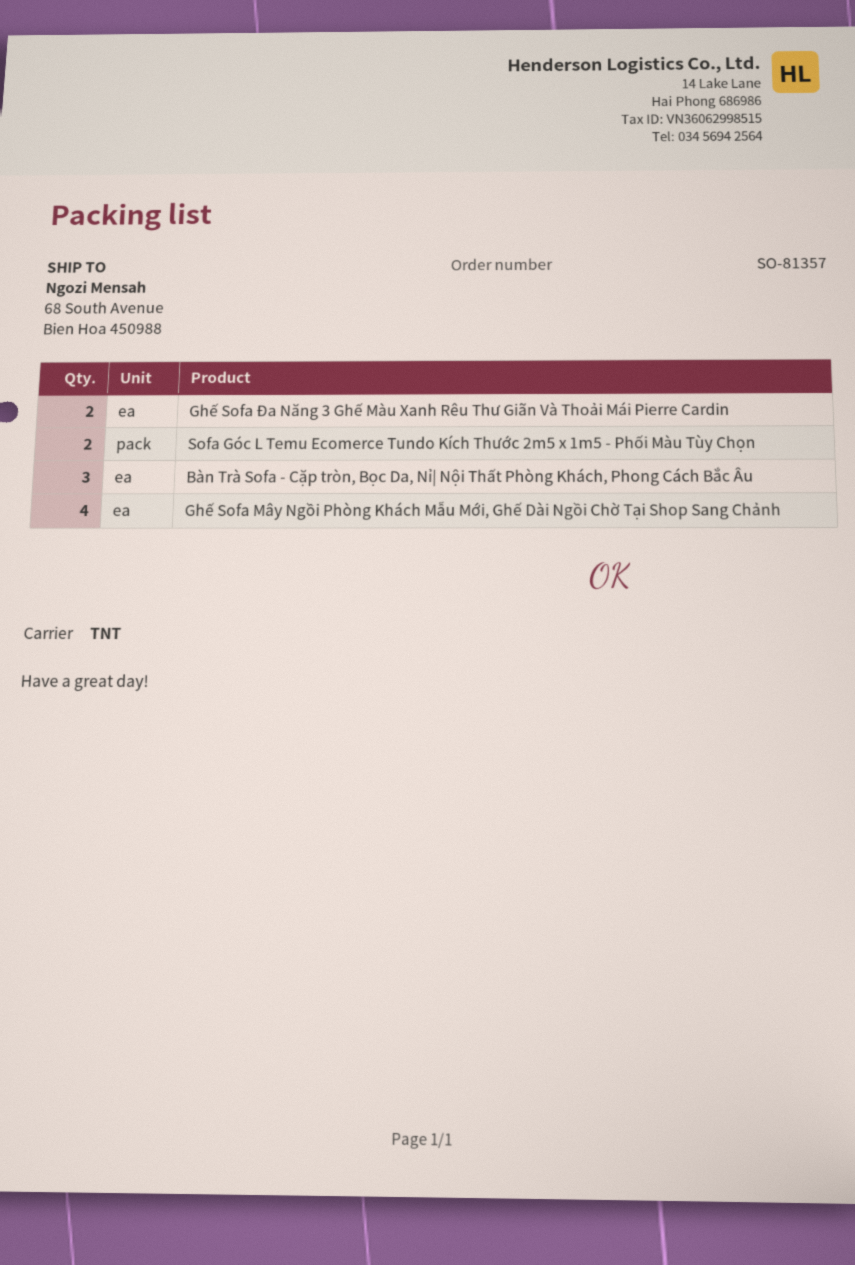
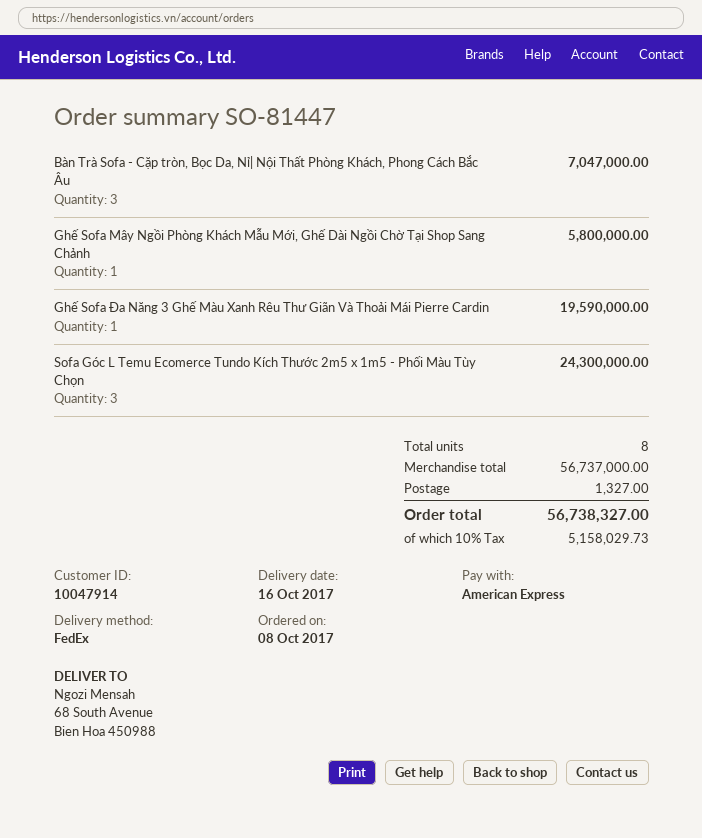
order number: SO-81357 -> SO-81447
shipping method: TNT -> FedEx
Ghế Sofa Đa Năng 3 Ghế Màu Xanh Rêu Thư Giãn Và Thoải Mái Pierre Cardin: 2 -> 1
Sofa Góc L Temu Ecomerce Tundo Kích Thước 2m5 x 1m5 - Phối Màu Tùy Chọn: 2 -> 3
Ghế Sofa Mây Ngồi Phòng Khách Mẫu Mới, Ghế Dài Ngồi Chờ Tại Shop Sang Chảnh: 4 -> 1

